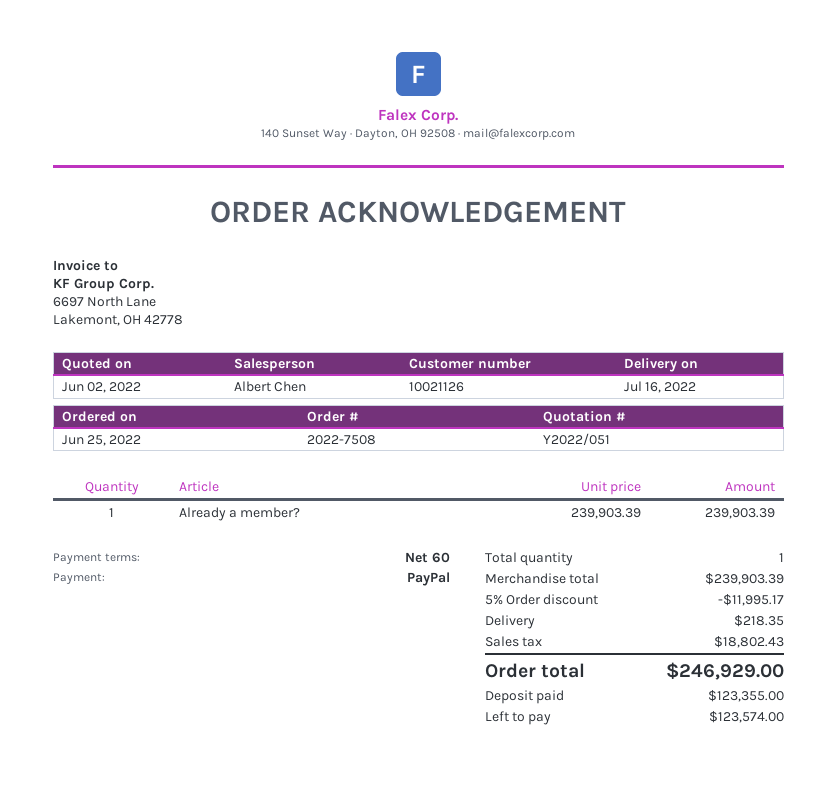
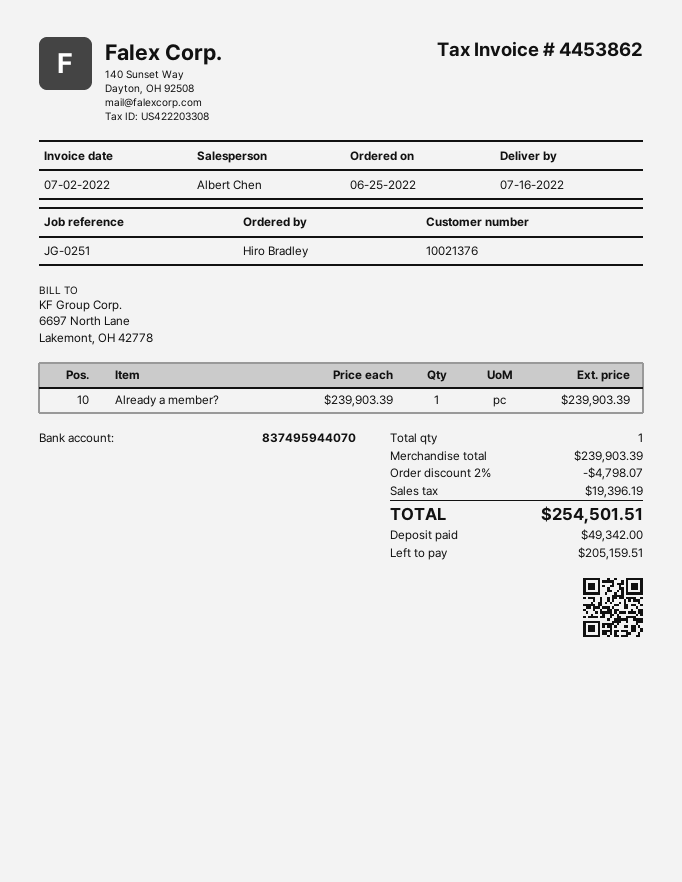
customer number: 10021126 -> 10021376
discount: 5% = 11995.17 -> 2% = 4798.07
shipping: 218.35 -> none
tax: 18802.43 -> 19396.19
total: 246929.00 -> 254501.51
deposit: 123355.00 -> 49342.00
balance: 123574.00 -> 205159.51

